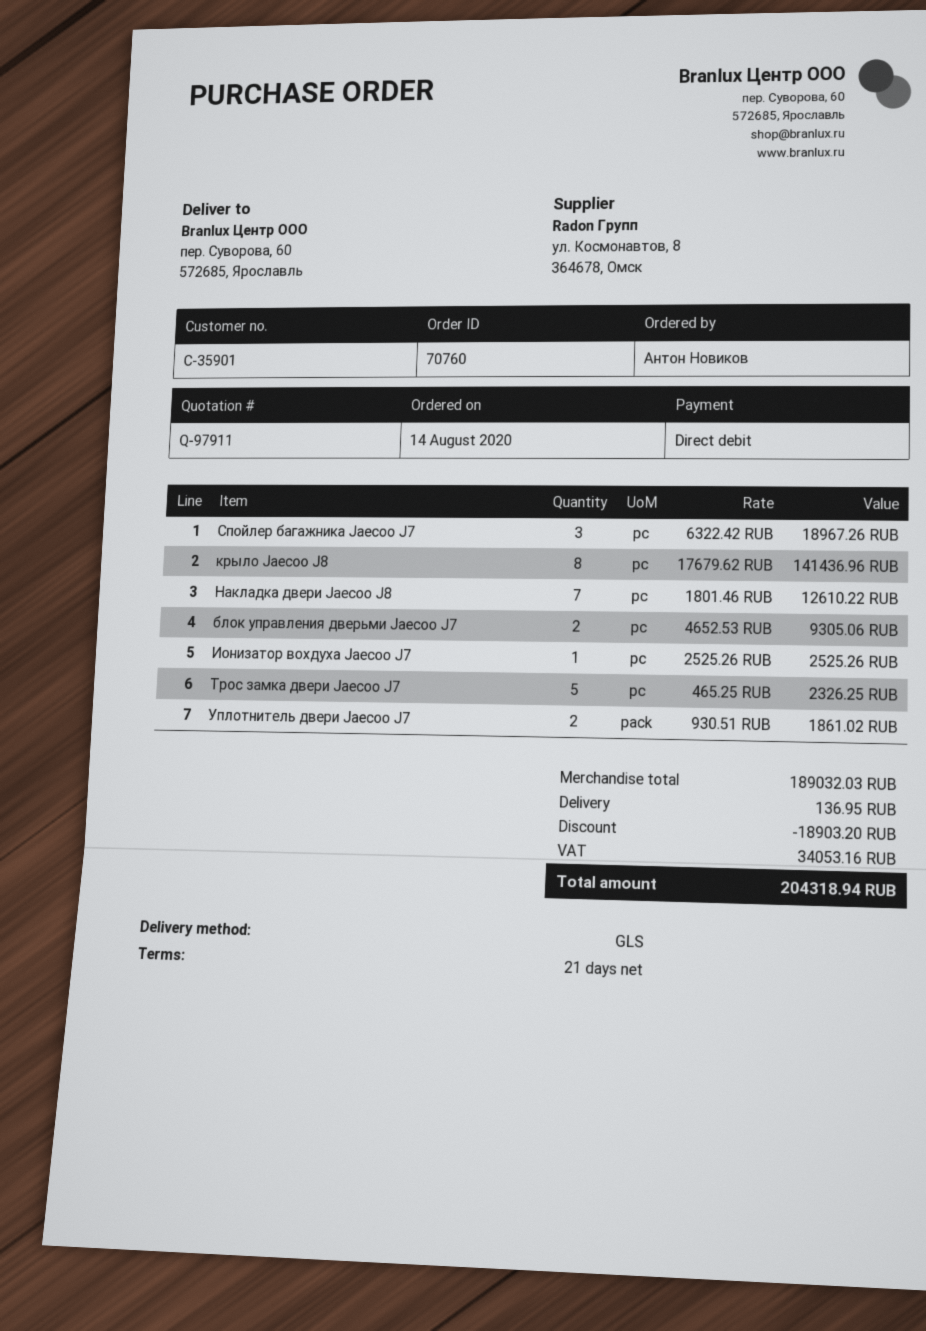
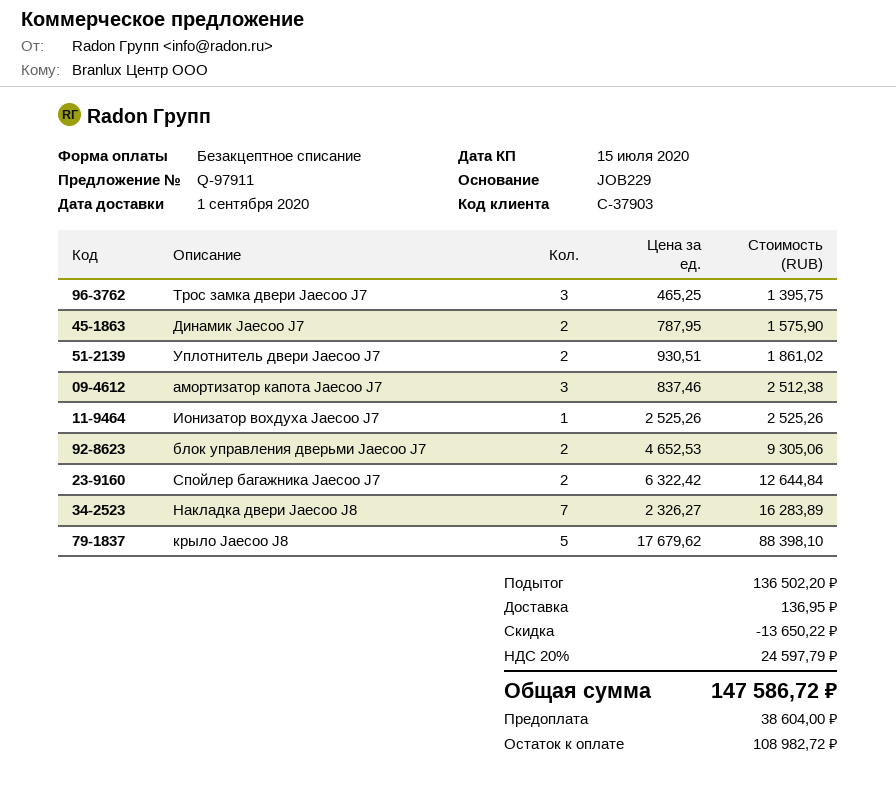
customer number: C-35901 -> C-37903
Спойлер багажника Jaecoo J7: 3 x 6322.42 = 18967.26 -> 2 x 6322.42 = 12644.84
крыло Jaecoo J8: 8 x 17679.62 = 141436.96 -> 5 x 17679.62 = 88398.10
Накладка двери Jaecoo J8: 7 x 1801.46 = 12610.22 -> 7 x 2326.27 = 16283.89
Трос замка двери Jaecoo J7: 5 x 465.25 = 2326.25 -> 3 x 465.25 = 1395.75
Динамик Jaecoo J7: none -> 2 x 787.95 = 1575.90
амортизатор капота Jaecoo J7: none -> 3 x 837.46 = 2512.38
subtotal: 189032.03 -> 136502.20
discount: 18903.20 -> 13650.22
tax: 34053.16 -> 24597.79
total: 204318.94 -> 147586.72

